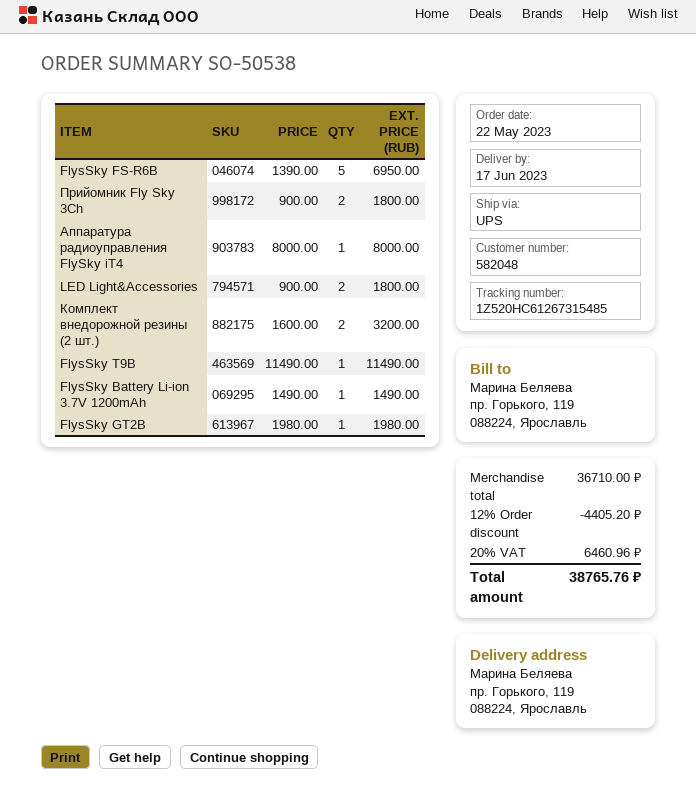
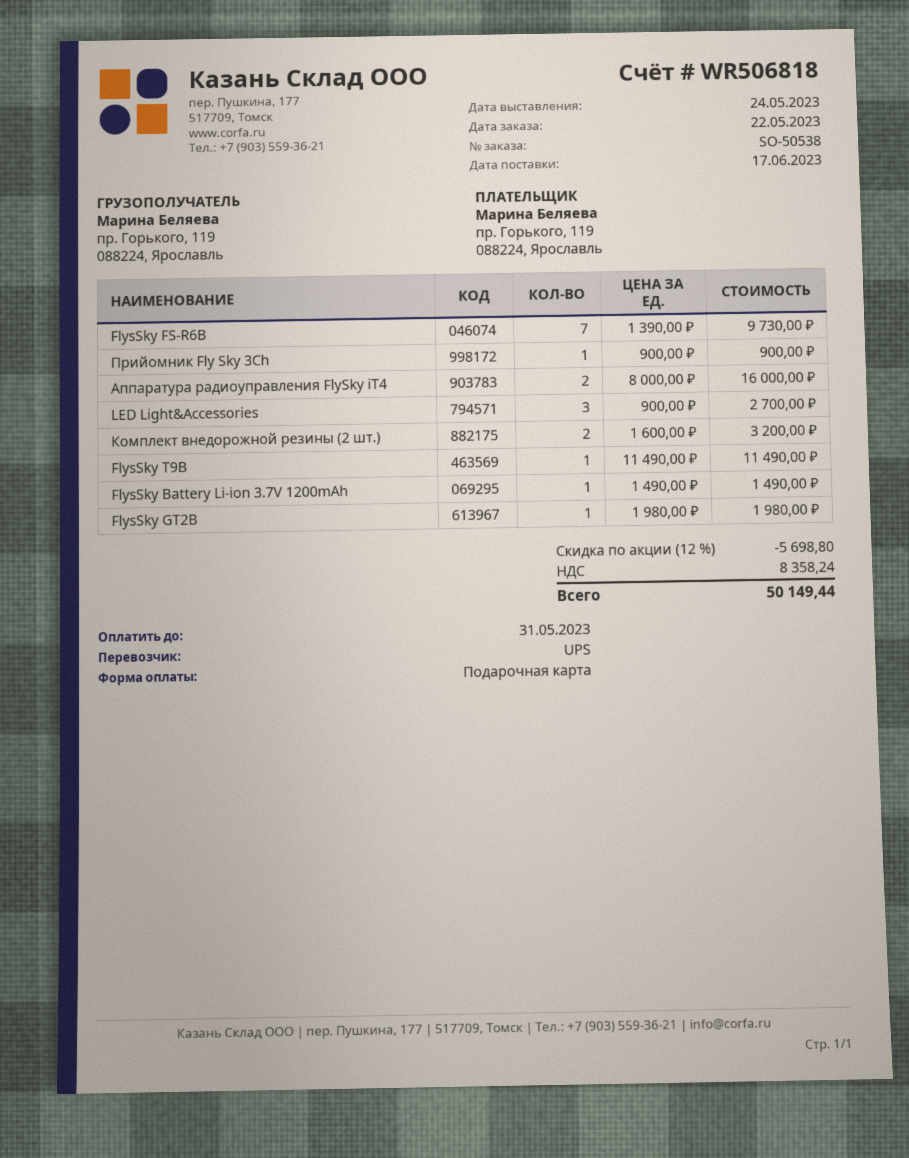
FlysSky FS-R6B: 5 x 1390.00 = 6950.00 -> 7 x 1390.00 = 9730.00
Прийомник Fly Sky 3Ch: 2 x 900.00 = 1800.00 -> 1 x 900.00 = 900.00
Аппаратура радиоуправления FlySky iT4: 1 x 8000.00 = 8000.00 -> 2 x 8000.00 = 16000.00
LED Light&Accessories: 2 x 900.00 = 1800.00 -> 3 x 900.00 = 2700.00
discount: 12% = 4405.20 -> 12% = 5698.80
tax: 6460.96 -> 8358.24
total: 38765.76 -> 50149.44

